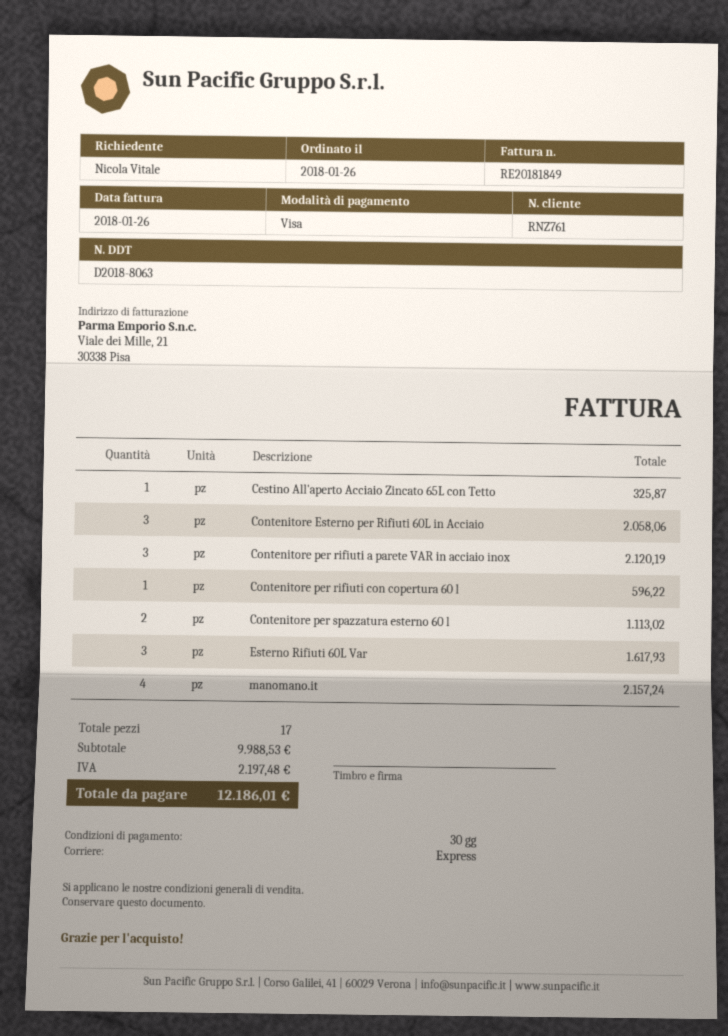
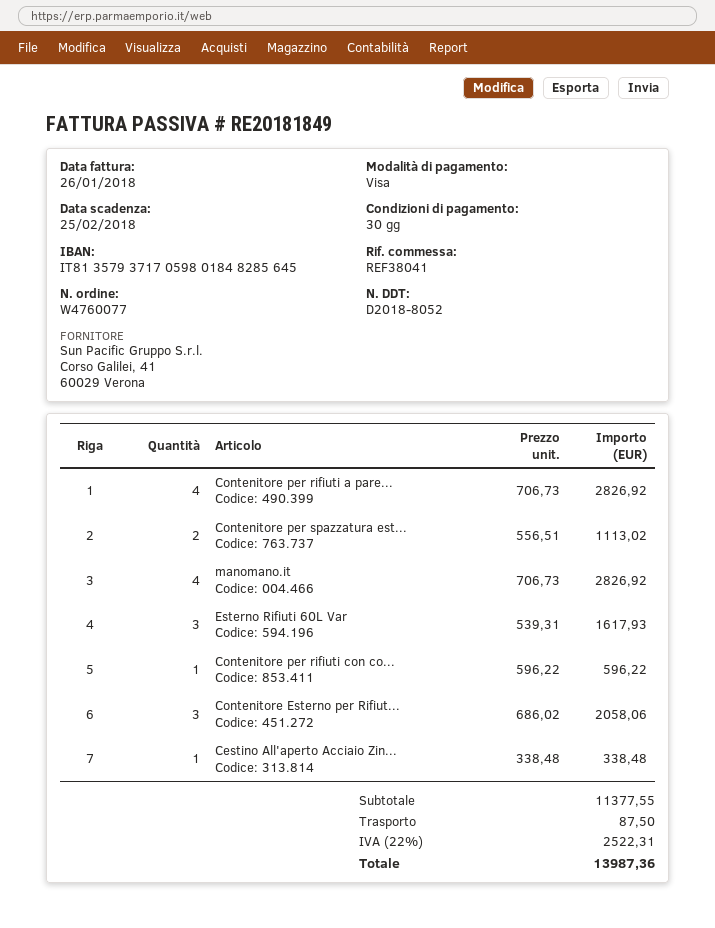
delivery note number: D2018-8063 -> D2018-8052
Cestino All'aperto Acciaio Zincato 65L con Tetto: 1 for 325.87 -> 1 for 338.48
Contenitore per rifiuti a parete VAR in acciaio inox: 3 for 2120.19 -> 4 for 2826.92
manomano.it: 4 for 2157.24 -> 4 for 2826.92
subtotal: 9988.53 -> 11377.55
shipping: none -> 87.50
tax: 2197.48 -> 2522.31
total: 12186.01 -> 13987.36

